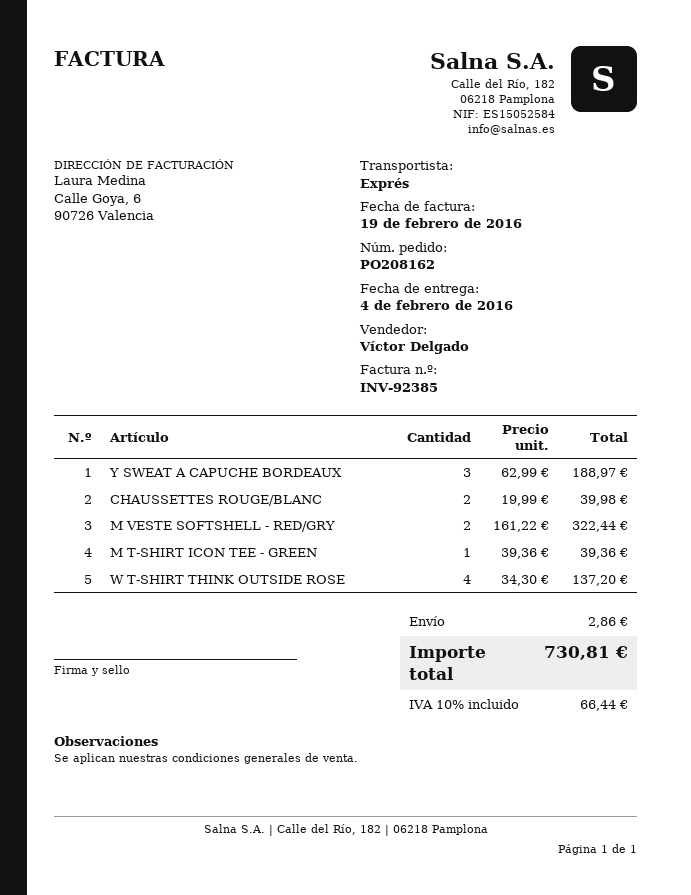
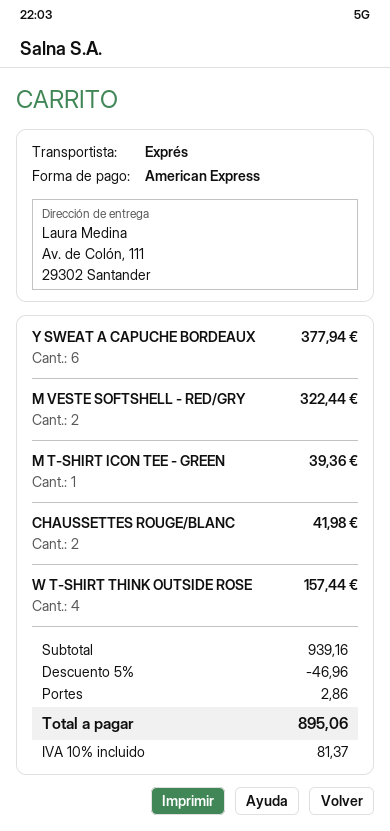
Y SWEAT A CAPUCHE BORDEAUX: 3 for 188.97 -> 6 for 377.94
CHAUSSETTES ROUGE/BLANC: 2 for 39.98 -> 2 for 41.98
W T-SHIRT THINK OUTSIDE ROSE: 4 for 137.20 -> 4 for 157.44
discount: none -> 5% = 46.96
tax: 10% = 66.44 -> 10% = 81.37
total: 730.81 -> 895.06

